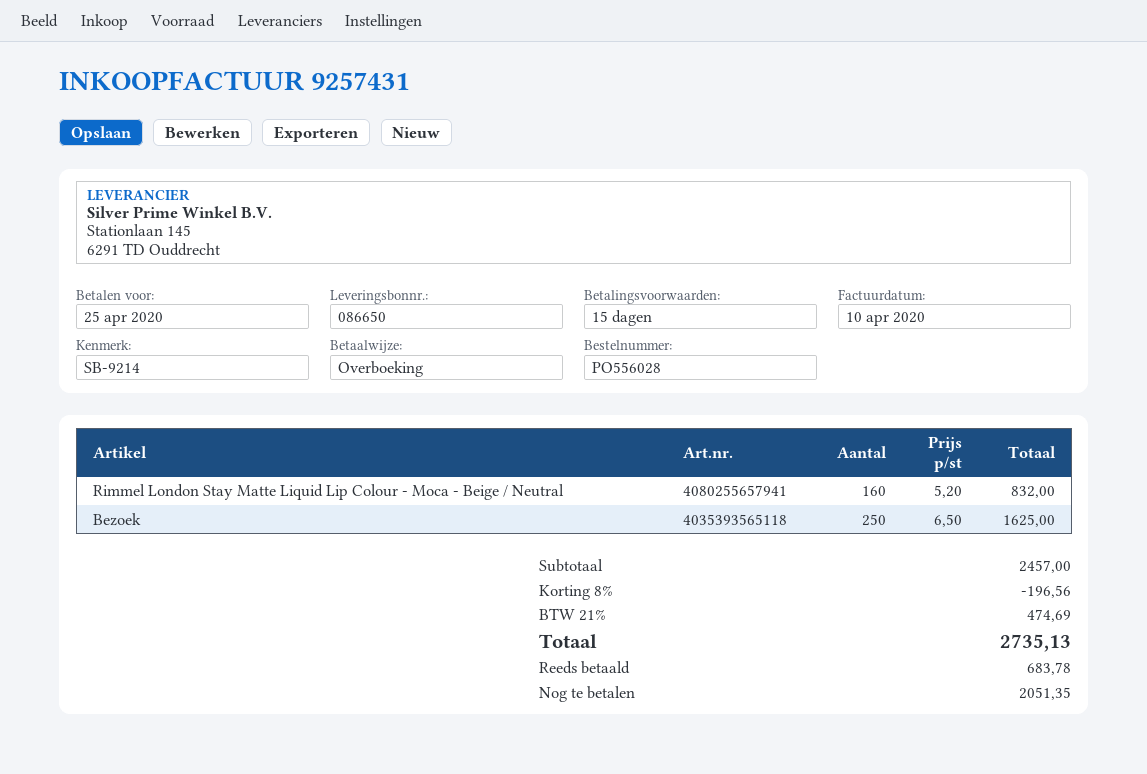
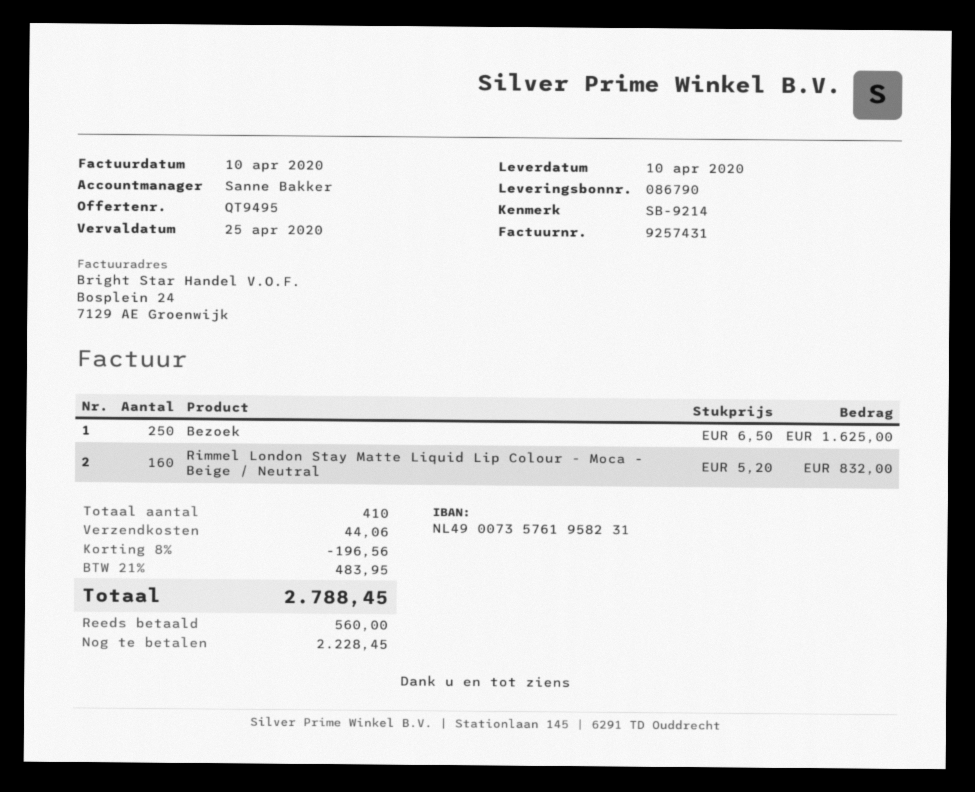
delivery note number: 086650 -> 086790
shipping: none -> 44.06
tax: 21% = 474.69 -> 21% = 483.95
total: 2735.13 -> 2788.45
deposit: 683.78 -> 560.00
balance: 2051.35 -> 2228.45

